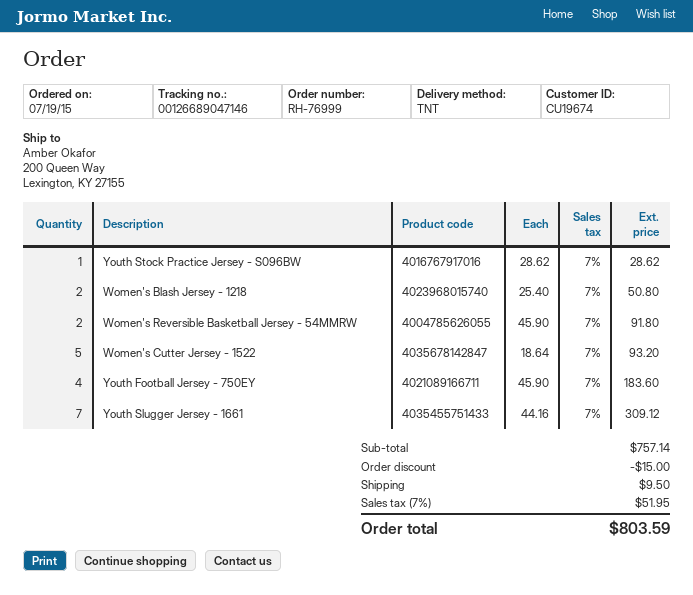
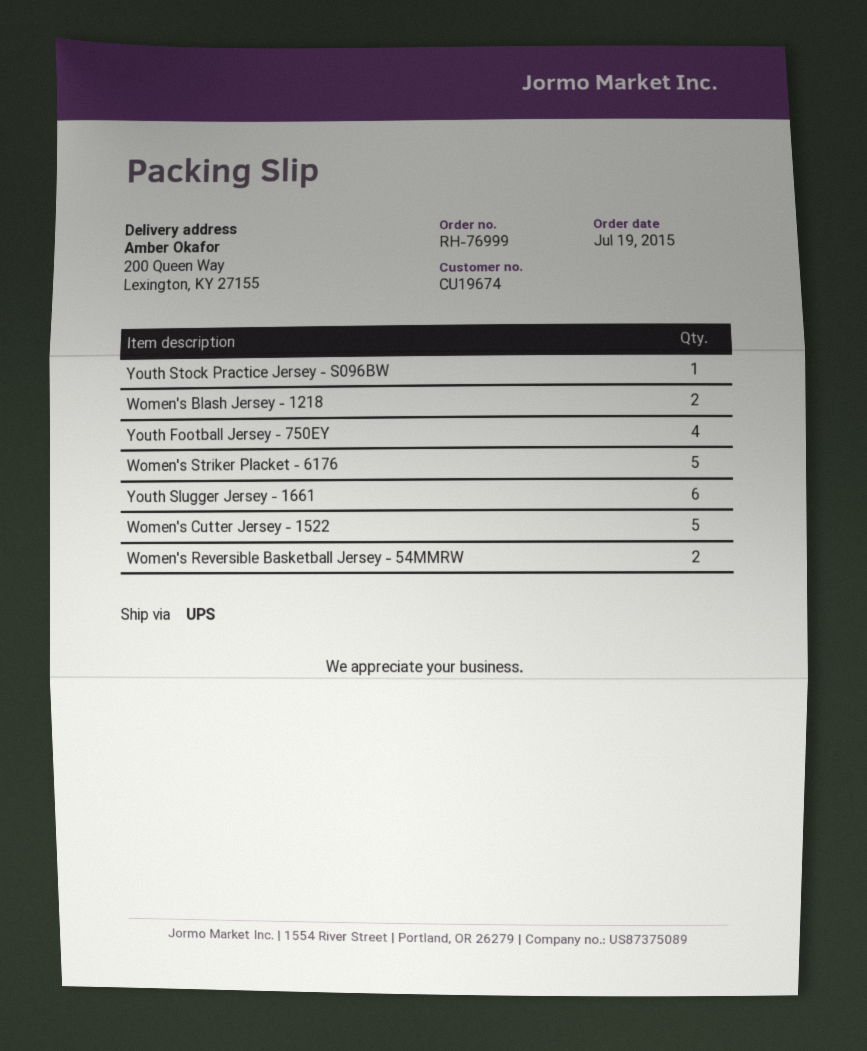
shipping method: TNT -> UPS
Youth Slugger Jersey - 1661: 7 -> 6
Women's Striker Placket - 6176: none -> 5

